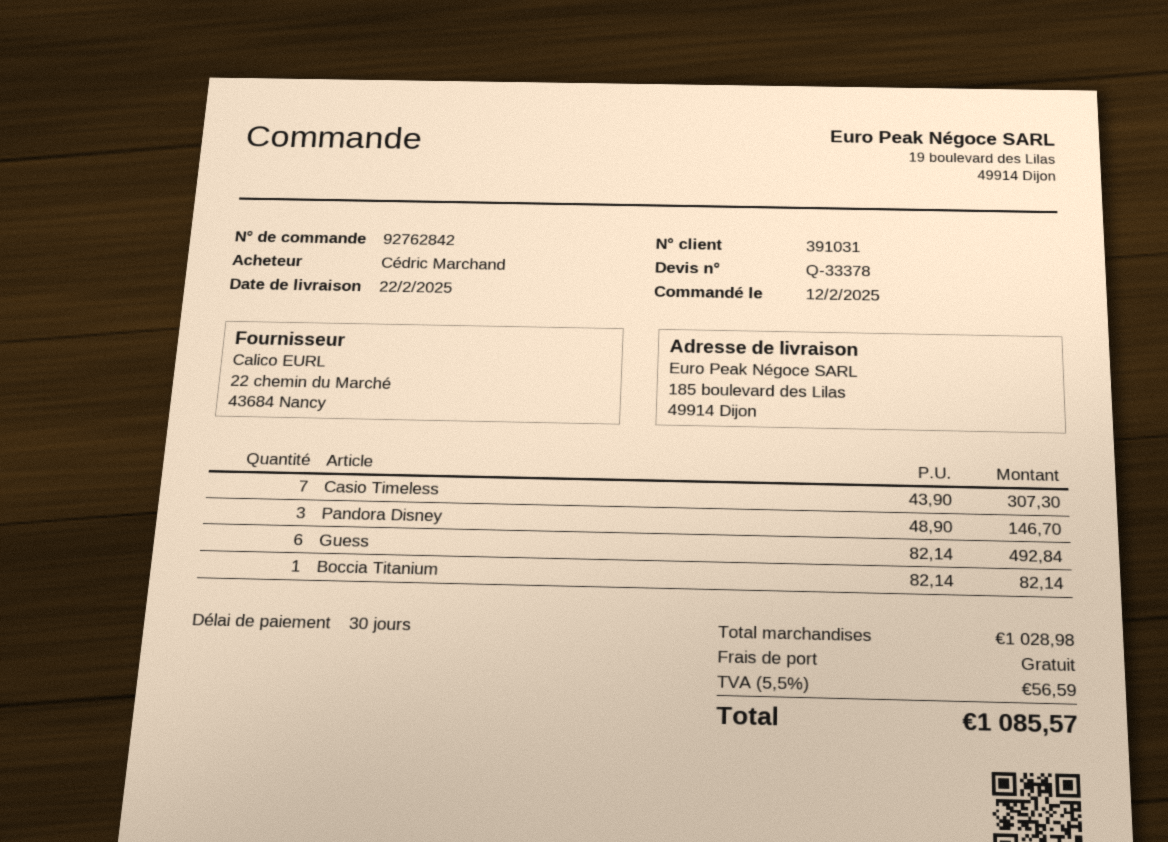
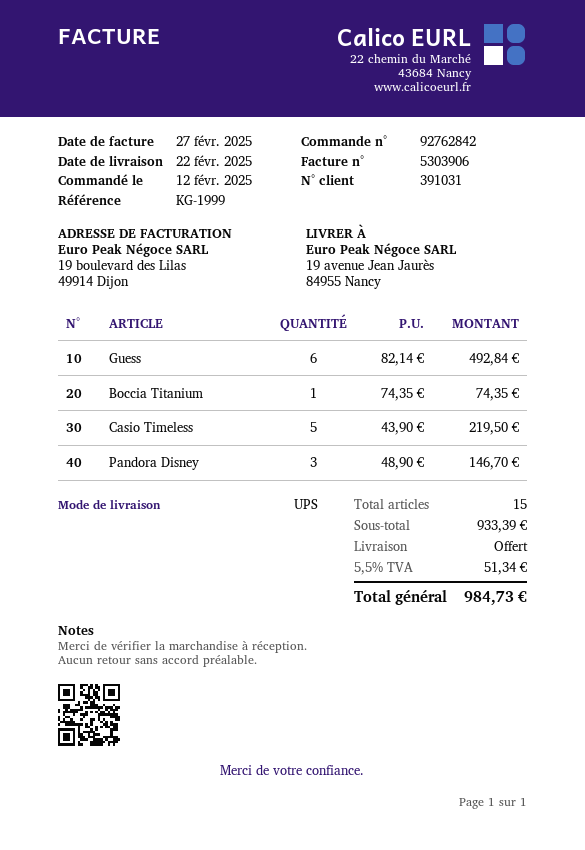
ship to: 185 boulevard des Lilas, 49914 Dijon -> 19 avenue Jean Jaurès, 84955 Nancy
Casio Timeless: 7 x 43.90 = 307.30 -> 5 x 43.90 = 219.50
Boccia Titanium: 1 x 82.14 = 82.14 -> 1 x 74.35 = 74.35
subtotal: 1028.98 -> 933.39
tax: 5.5% = 56.59 -> 5.5% = 51.34
total: 1085.57 -> 984.73

